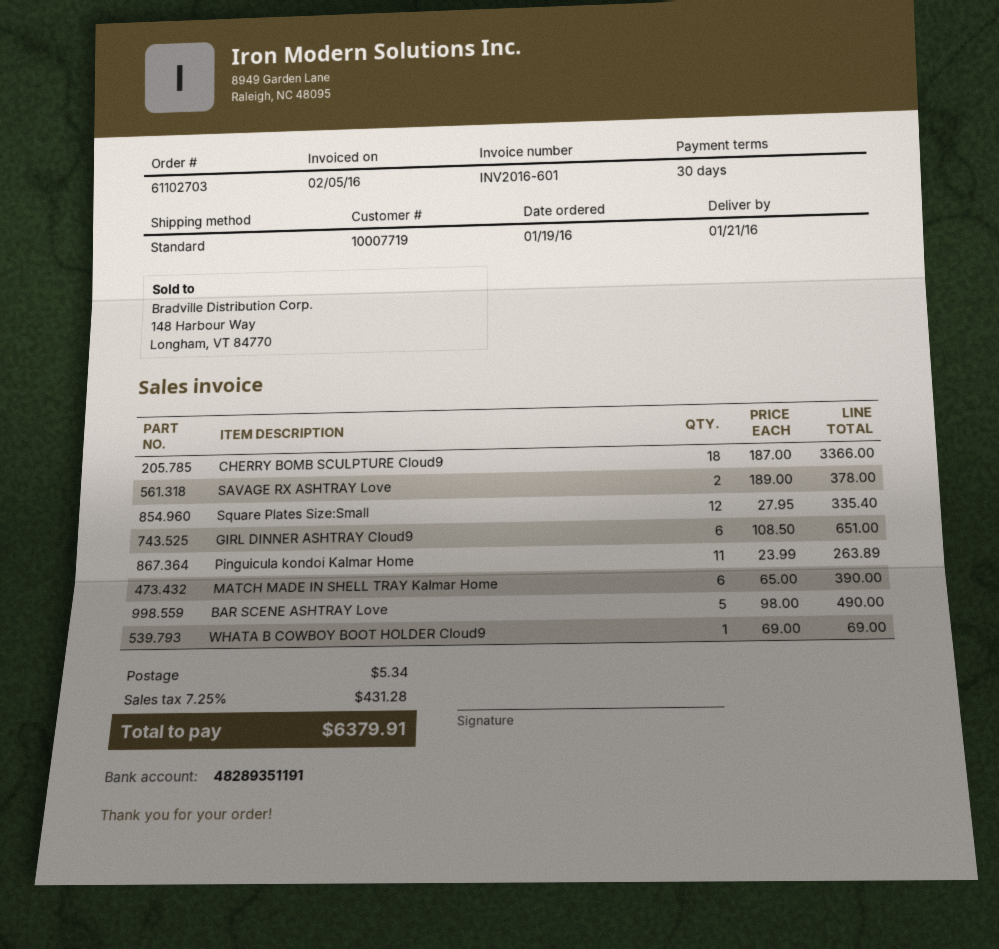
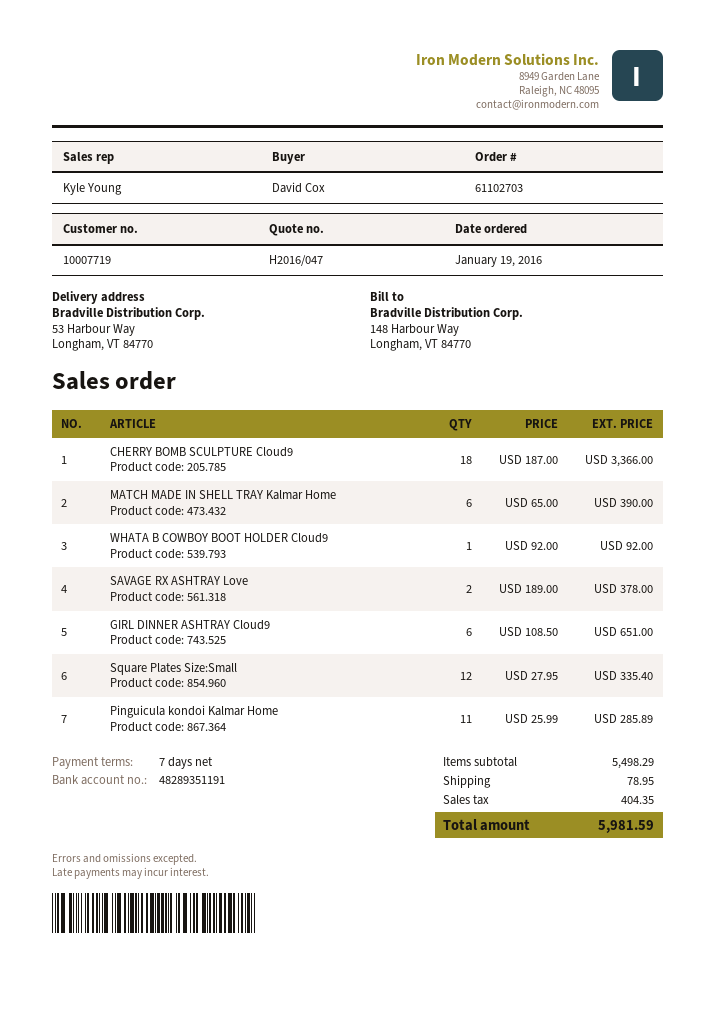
payment terms: 30 days -> 7 days
Pinguicula kondoi Kalmar Home: 11 x 23.99 = 263.89 -> 11 x 25.99 = 285.89
BAR SCENE ASHTRAY Love: 5 x 98.00 = 490.00 -> none
WHATA B COWBOY BOOT HOLDER Cloud9: 1 x 69.00 = 69.00 -> 1 x 92.00 = 92.00
shipping: 5.34 -> 78.95
tax: 431.28 -> 404.35
total: 6379.91 -> 5981.59

